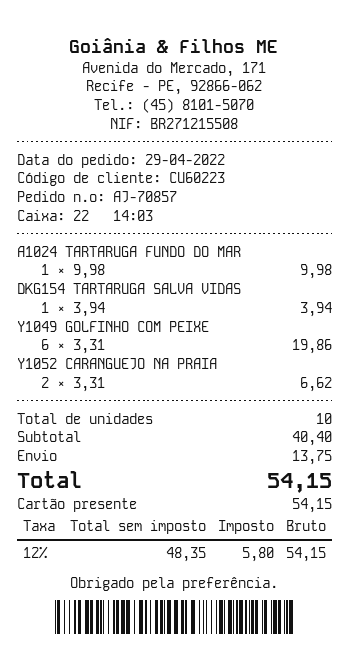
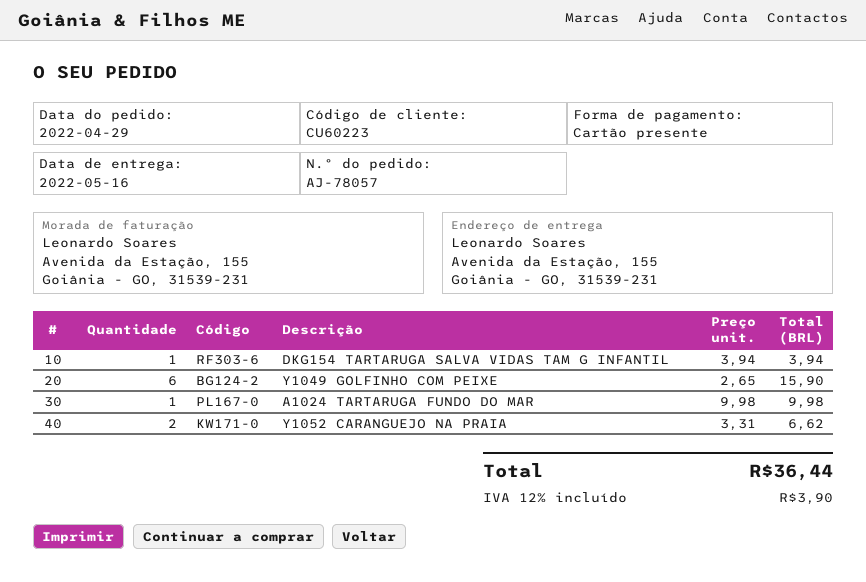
order number: AJ-70857 -> AJ-78057
Y1049 GOLFINHO COM PEIXE: 6 x 3.31 = 19.86 -> 6 x 2.65 = 15.90
shipping: 13.75 -> none
tax: 12% = 5.80 -> 12% = 3.90
total: 54.15 -> 36.44

